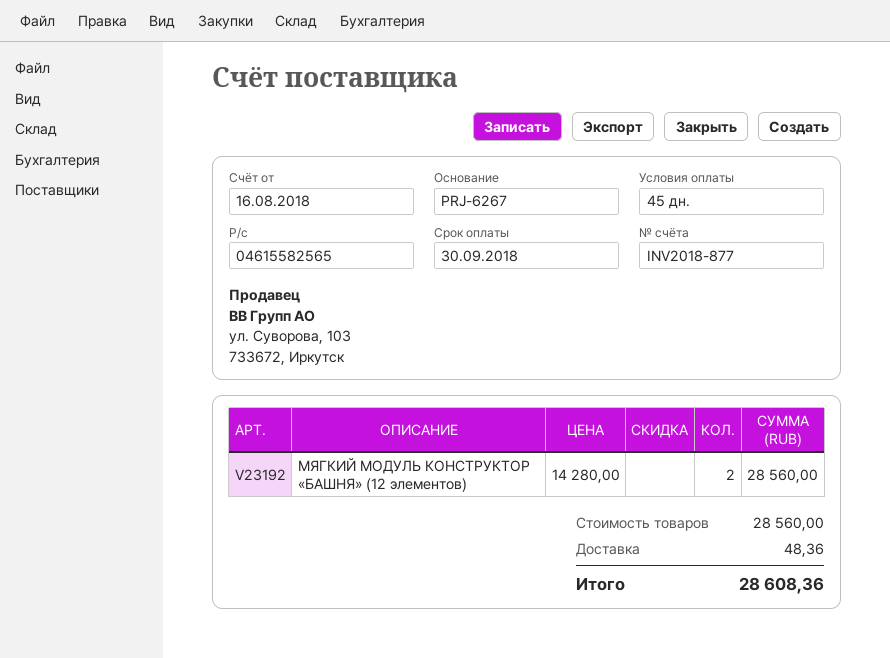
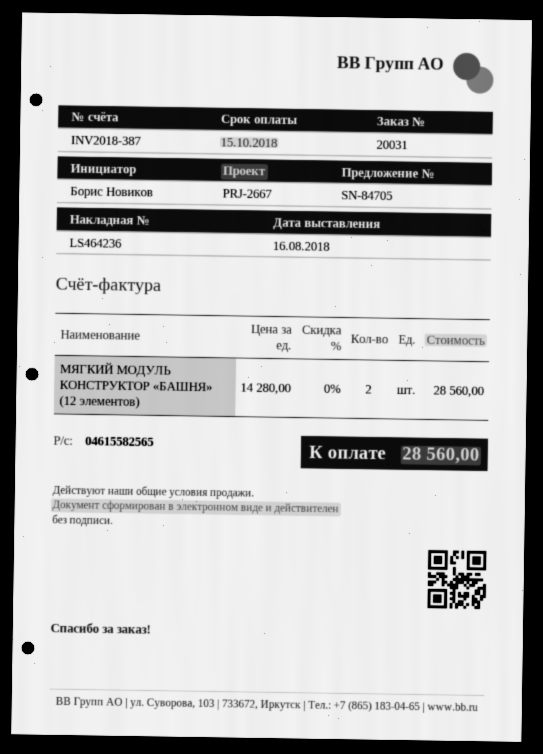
invoice number: INV2018-877 -> INV2018-387
due date: 2018-09-30 -> 2018-10-15
reference: PRJ-6267 -> PRJ-2667
shipping: 48.36 -> none
total: 28608.36 -> 28560.00

